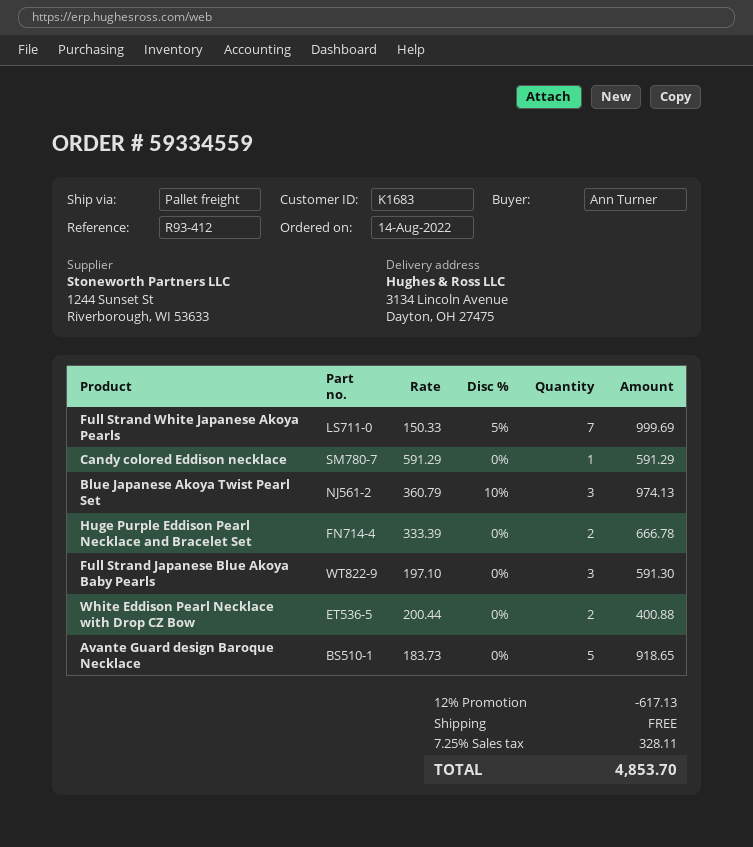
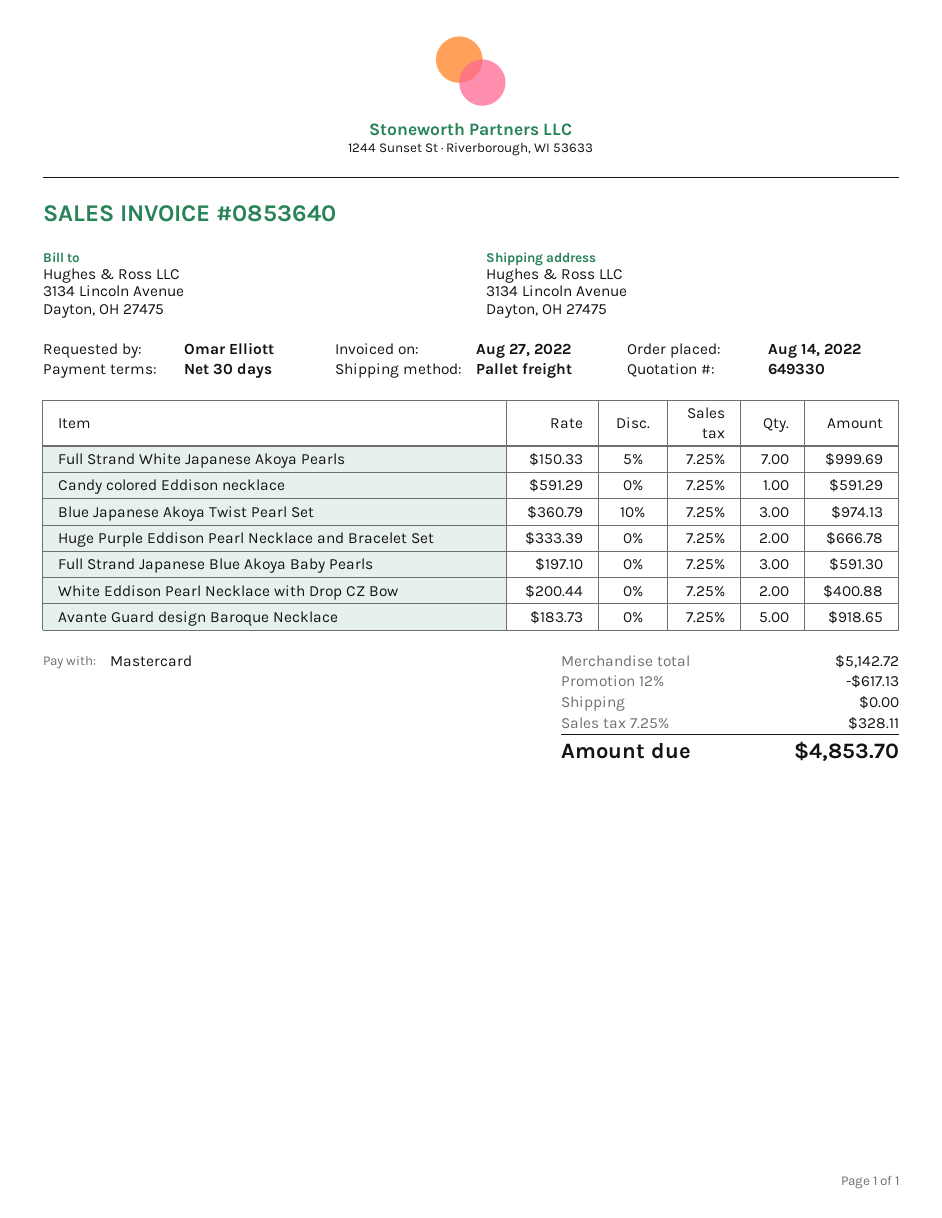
ordered by: Ann Turner -> Omar Elliott

